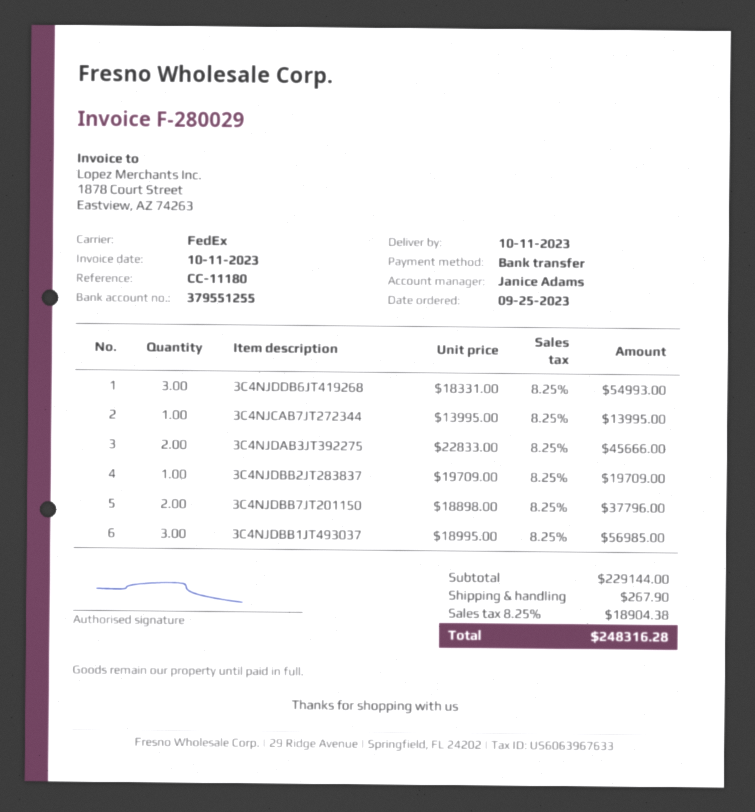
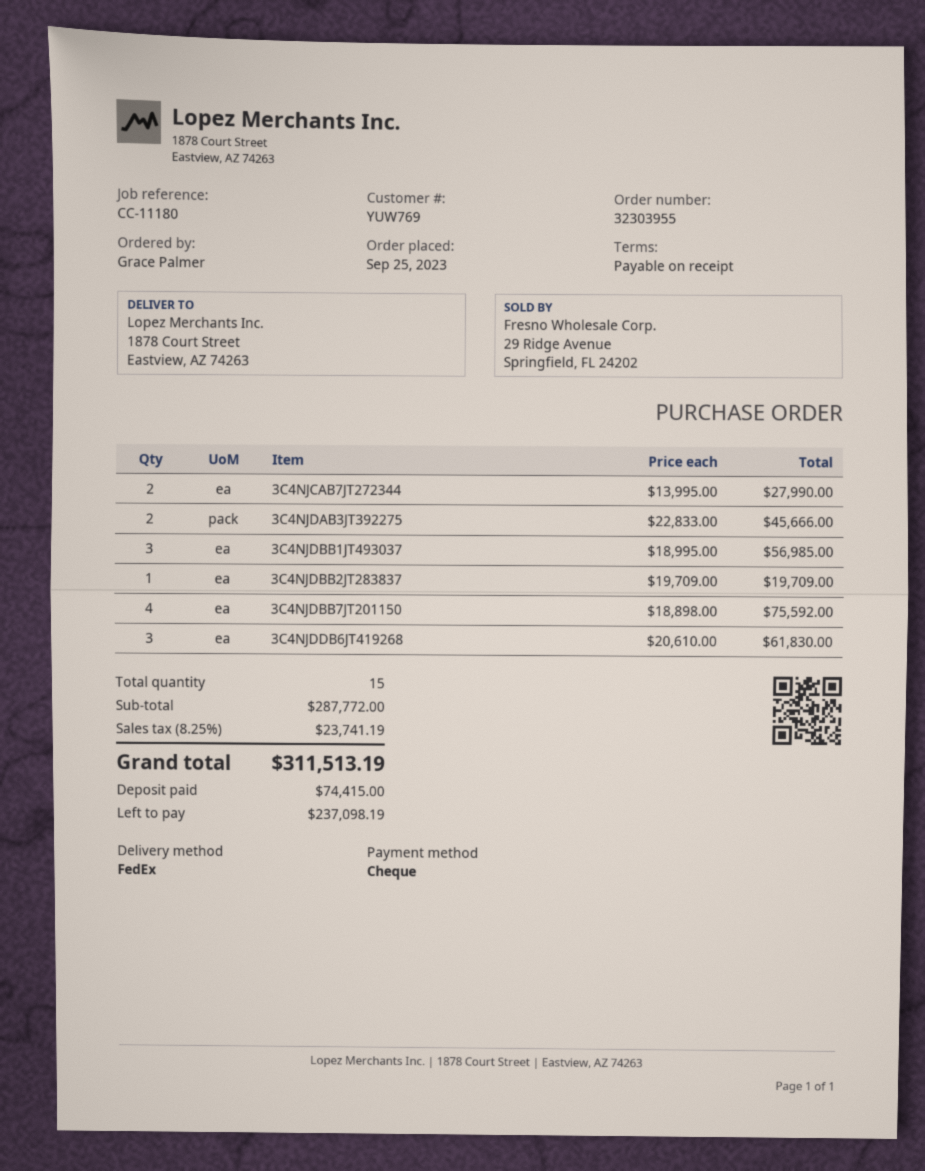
payment method: bank transfer -> cheque
3C4NJDDB6JT419268: 3 x 18331.00 = 54993.00 -> 3 x 20610.00 = 61830.00
3C4NJCAB7JT272344: 1 x 13995.00 = 13995.00 -> 2 x 13995.00 = 27990.00
3C4NJDBB7JT201150: 2 x 18898.00 = 37796.00 -> 4 x 18898.00 = 75592.00
subtotal: 229144.00 -> 287772.00
shipping: 267.90 -> none
tax: 8.25% = 18904.38 -> 8.25% = 23741.19
total: 248316.28 -> 311513.19

